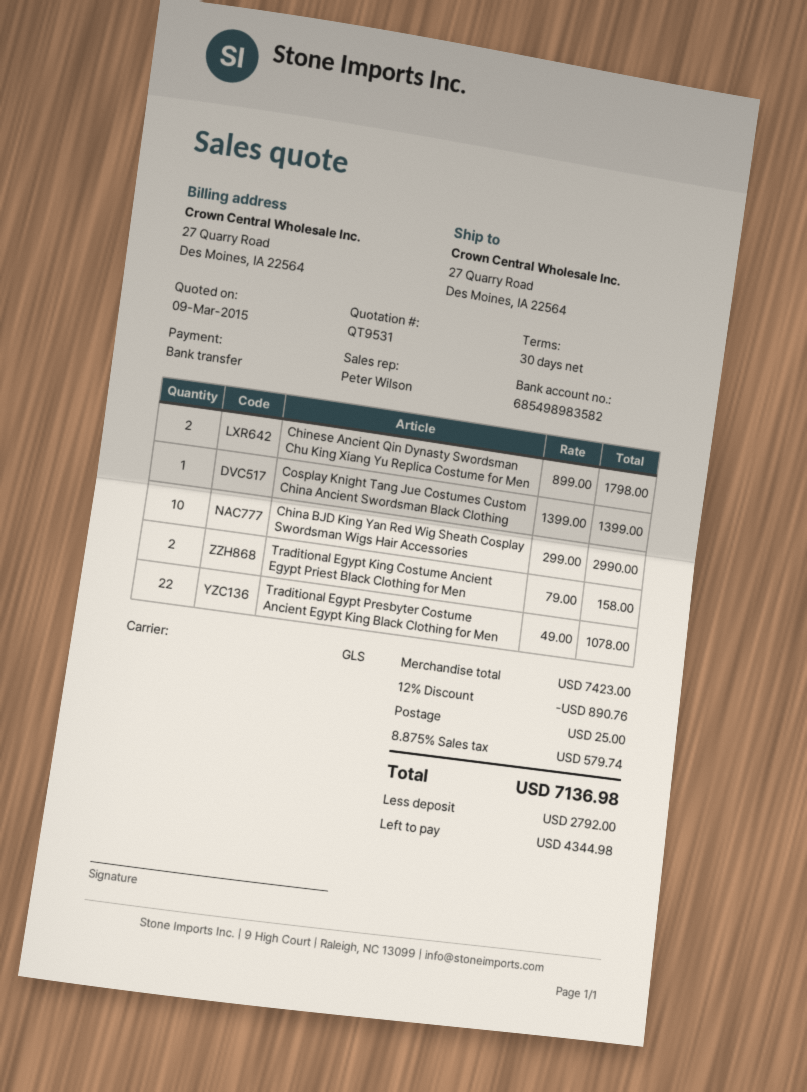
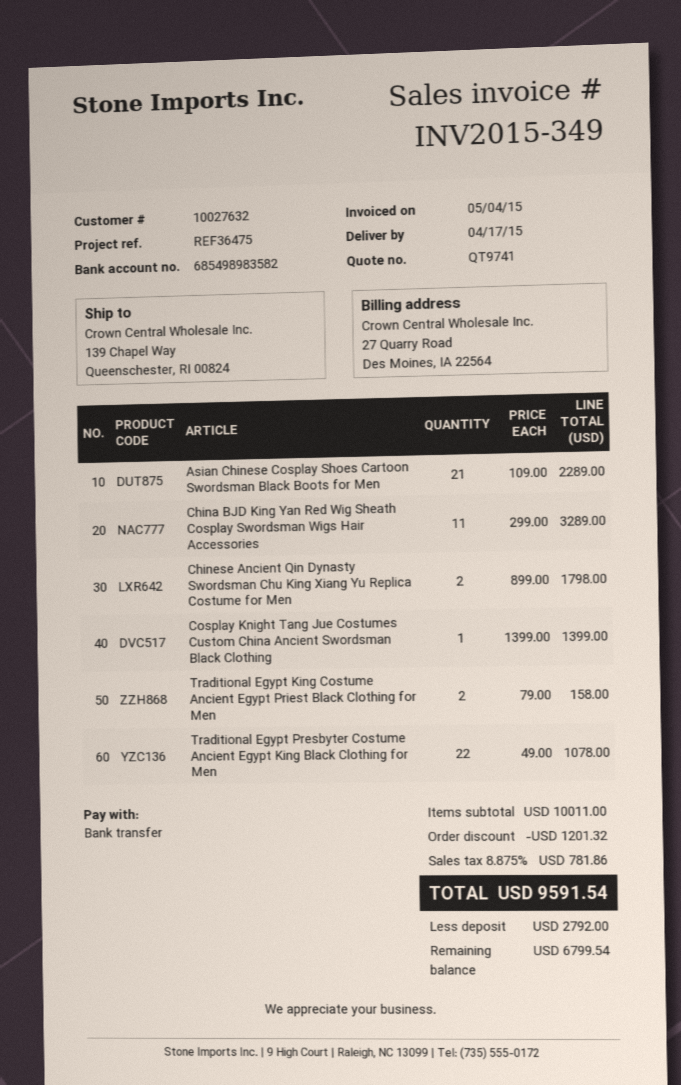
quote number: QT9531 -> QT9741
ship to: 27 Quarry Road, Des Moines, IA 22564 -> 139 Chapel Way, Queenschester, RI 00824
China BJD King Yan Red Wig Sheath Cosplay Swordsman Wigs Hair Accessories: 10 x 299.00 = 2990.00 -> 11 x 299.00 = 3289.00
Asian Chinese Cosplay Shoes Cartoon Swordsman Black Boots for Men: none -> 21 x 109.00 = 2289.00
subtotal: 7423.00 -> 10011.00
discount: 890.76 -> 1201.32
shipping: 25.00 -> none
tax: 8.875% = 579.74 -> 8.875% = 781.86
total: 7136.98 -> 9591.54
balance: 4344.98 -> 6799.54

